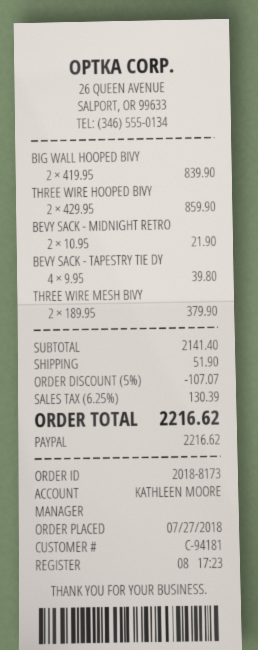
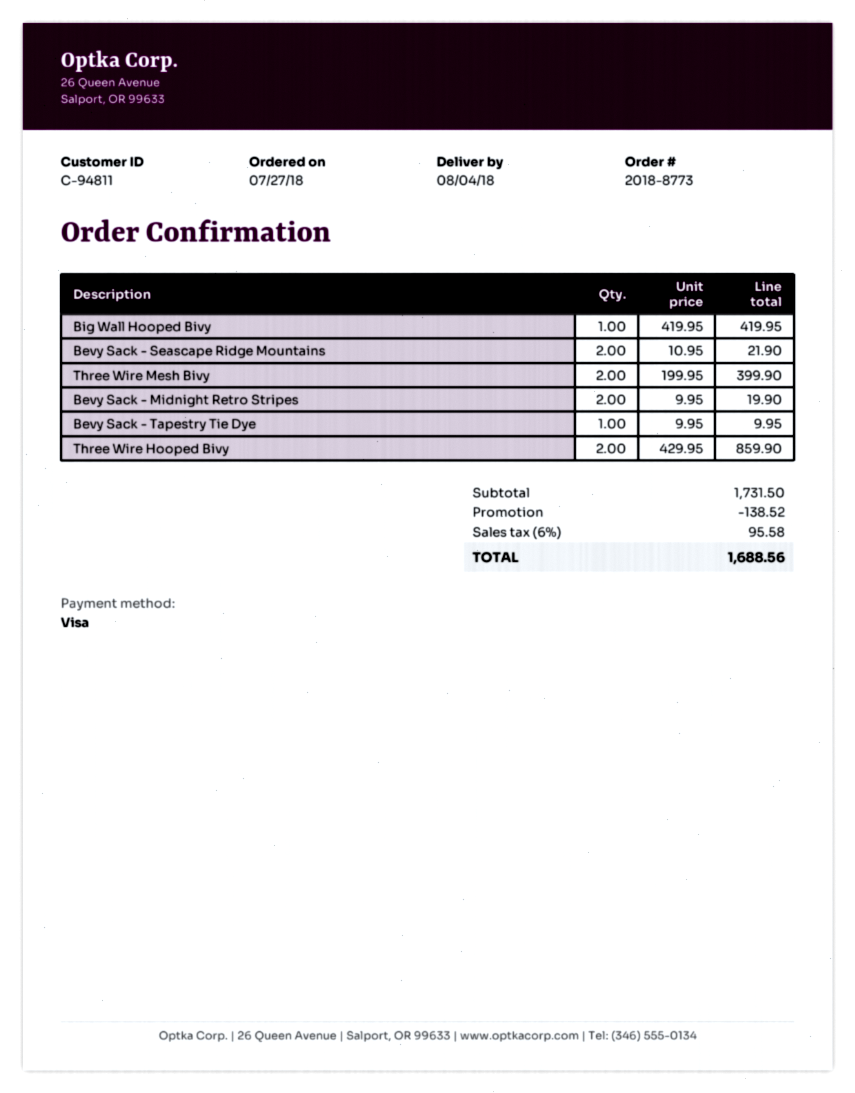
order number: 2018-8173 -> 2018-8773
customer number: C-94181 -> C-94811
payment method: PayPal -> Visa
BIG WALL HOOPED BIVY: 2 x 419.95 = 839.90 -> 1 x 419.95 = 419.95
BEVY SACK - MIDNIGHT RETRO: 2 x 10.95 = 21.90 -> 2 x 9.95 = 19.90
BEVY SACK - TAPESTRY TIE DY: 4 x 9.95 = 39.80 -> 1 x 9.95 = 9.95
THREE WIRE MESH BIVY: 2 x 189.95 = 379.90 -> 2 x 199.95 = 399.90
Bevy Sack - Seascape Ridge Mountains: none -> 2 x 10.95 = 21.90
subtotal: 2141.40 -> 1731.50
discount: 107.07 -> 138.52
shipping: 51.90 -> none
tax: 6.25% = 130.39 -> 6% = 95.58
total: 2216.62 -> 1688.56

